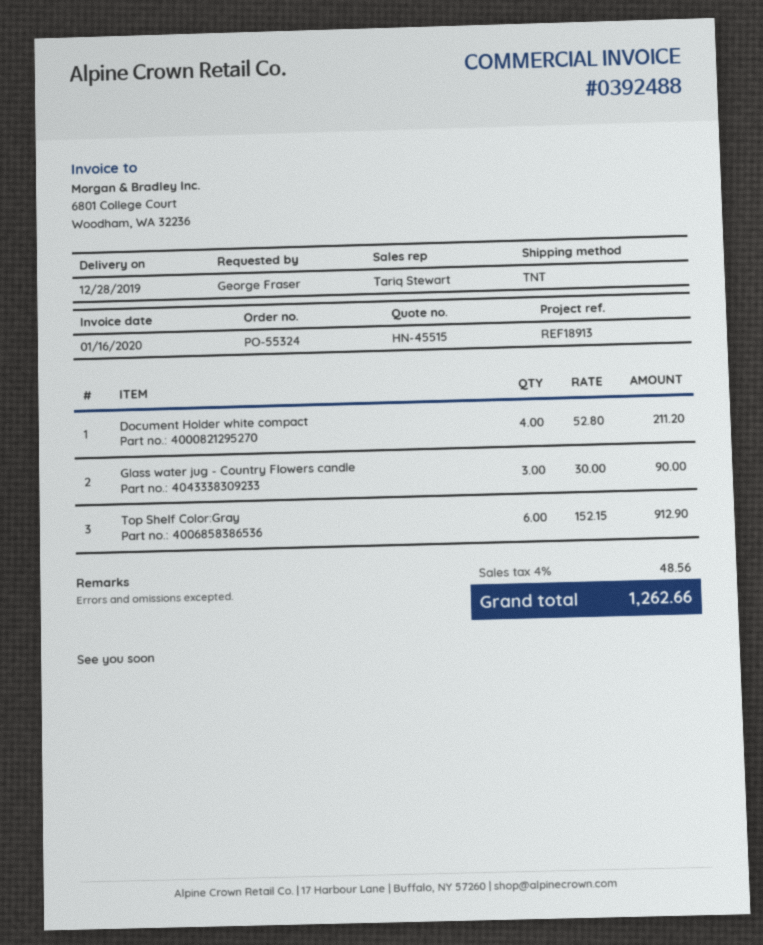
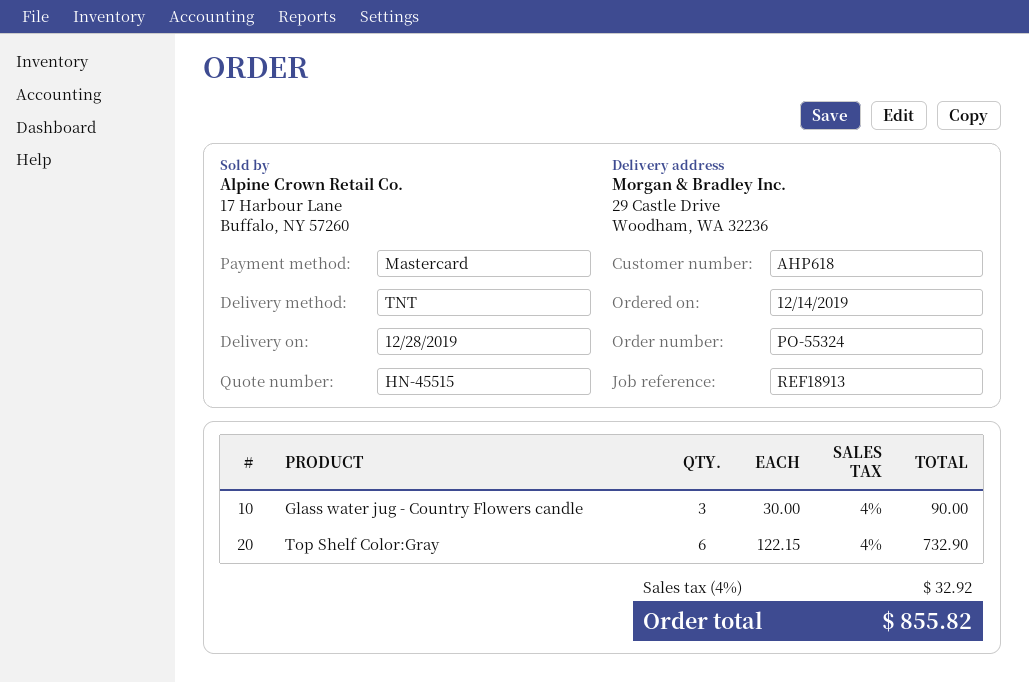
Document Holder white compact: 4 x 52.80 = 211.20 -> none
Top Shelf Color:Gray: 6 x 152.15 = 912.90 -> 6 x 122.15 = 732.90
tax: 4% = 48.56 -> 4% = 32.92
total: 1262.66 -> 855.82

